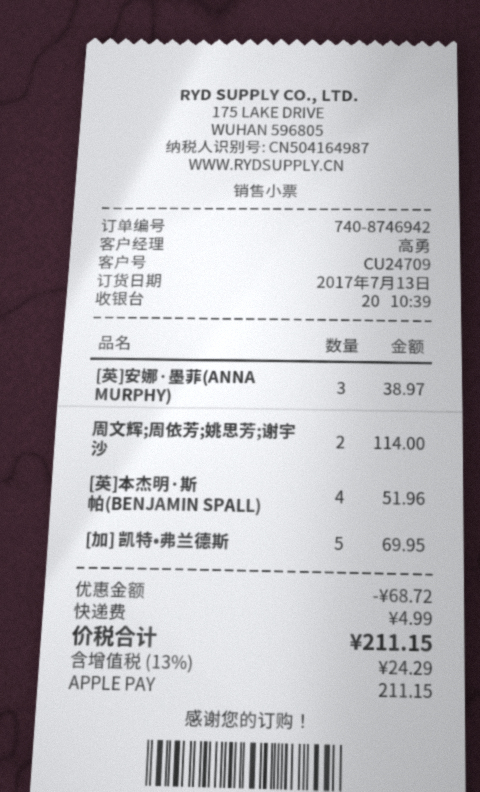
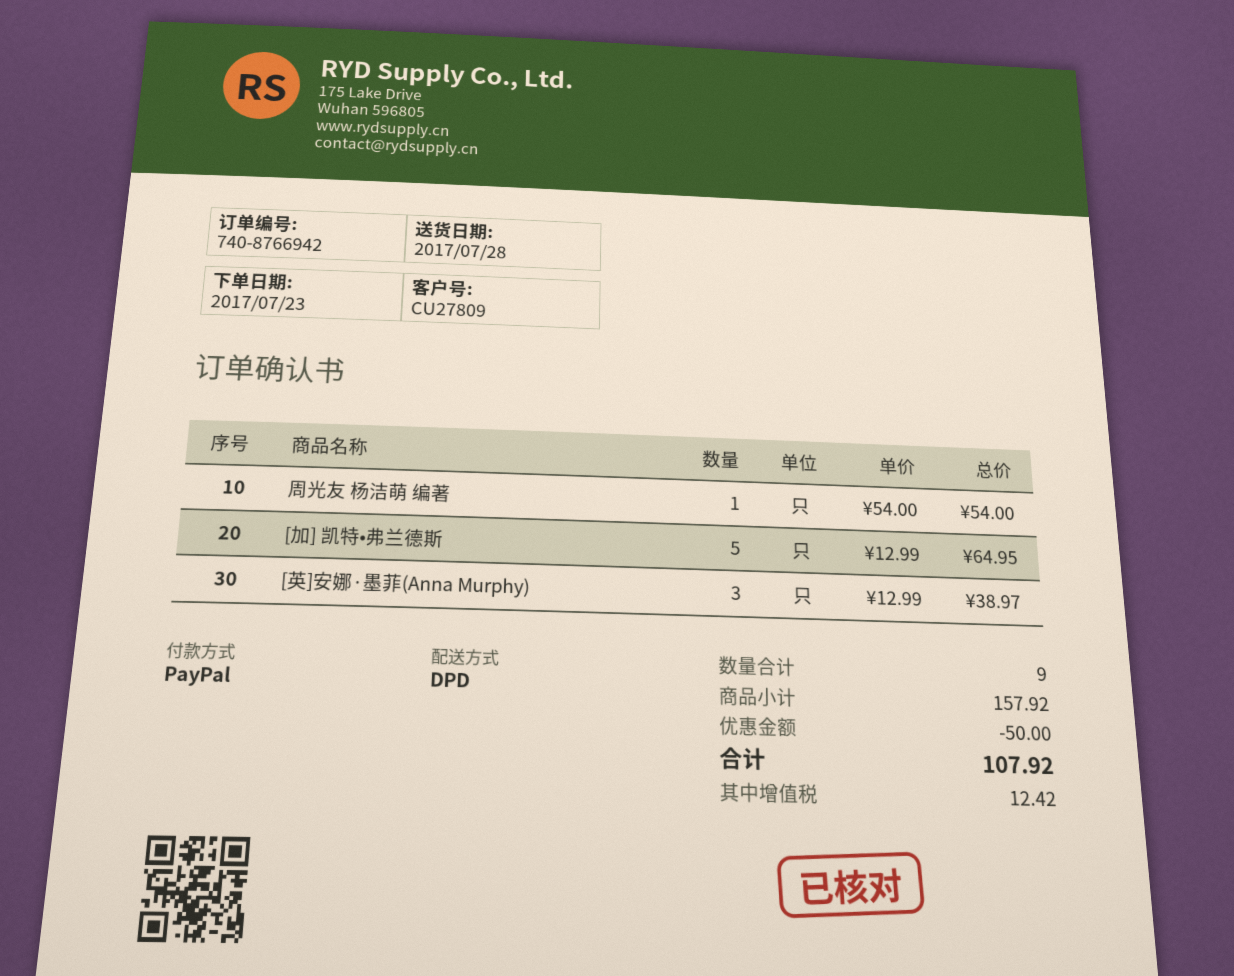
order number: 740-8746942 -> 740-8766942
order date: 2017-07-13 -> 2017-07-23
customer number: CU24709 -> CU27809
payment method: Apple Pay -> PayPal
周文辉;周依芳;姚思芳;谢宇沙: 2 for 114.00 -> none
[英]本杰明·斯帕(BENJAMIN SPALL): 4 for 51.96 -> none
[加] 凯特•弗兰德斯: 5 for 69.95 -> 5 for 64.95
周光友 杨洁萌 编著: none -> 1 for 54.00
discount: 68.72 -> 50.00
shipping: 4.99 -> none
tax: 24.29 -> 12.42
total: 211.15 -> 107.92

